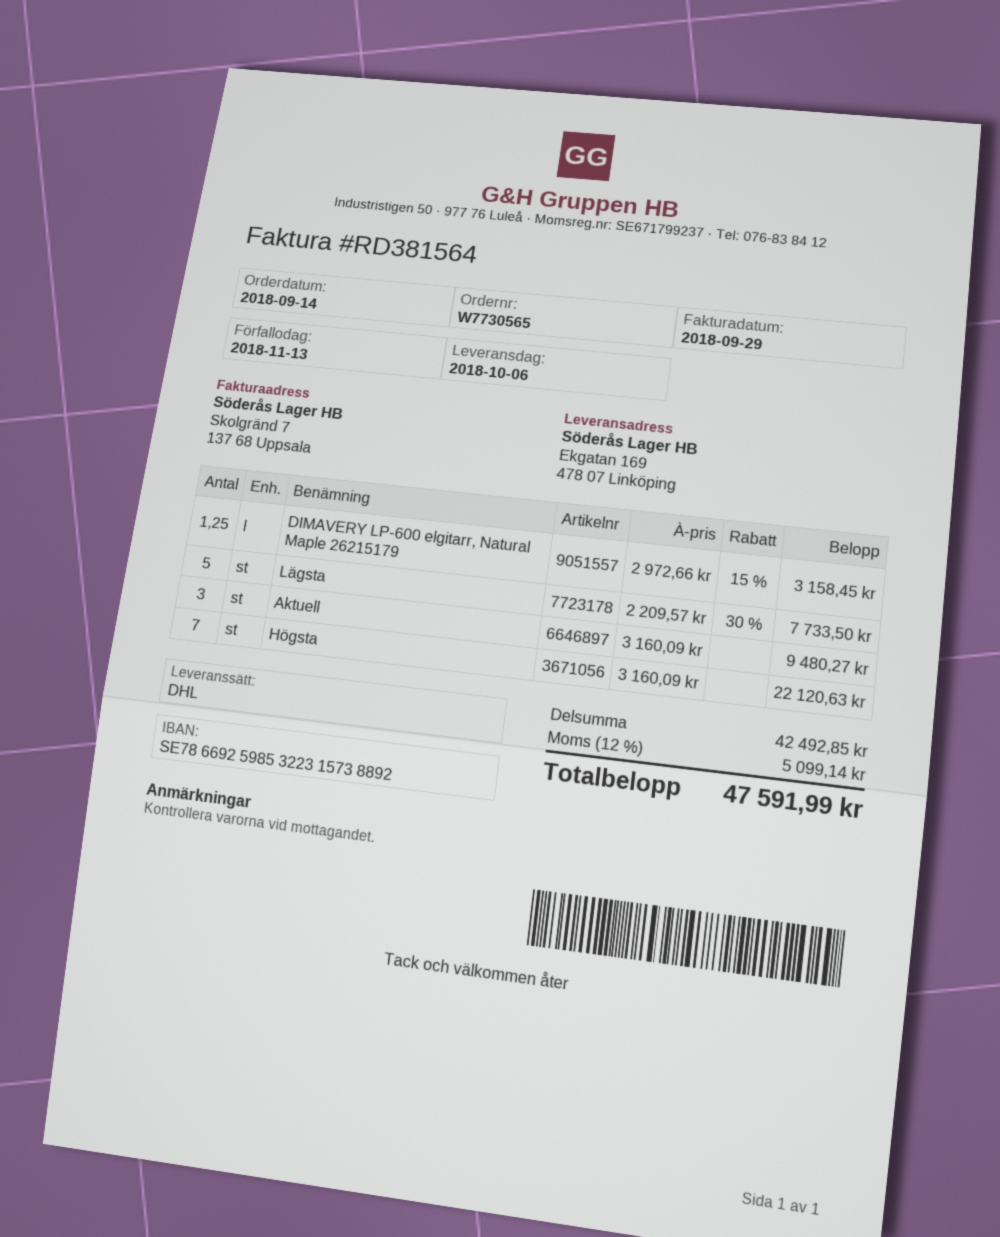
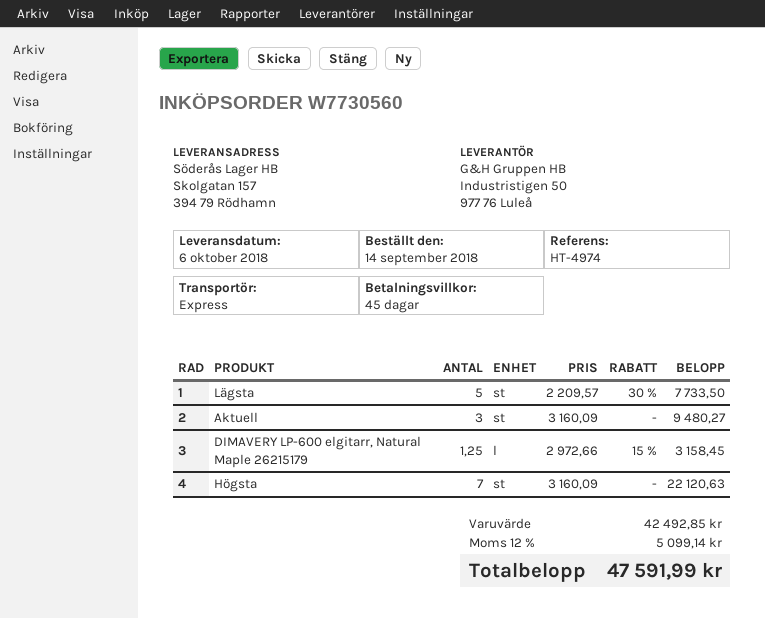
order number: W7730565 -> W7730560
shipping method: DHL -> express
ship to: Ekgatan 169, 478 07 Linköping -> Skolgatan 157, 394 79 Rödhamn

